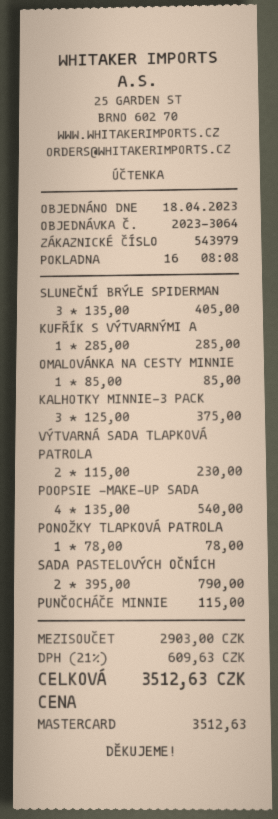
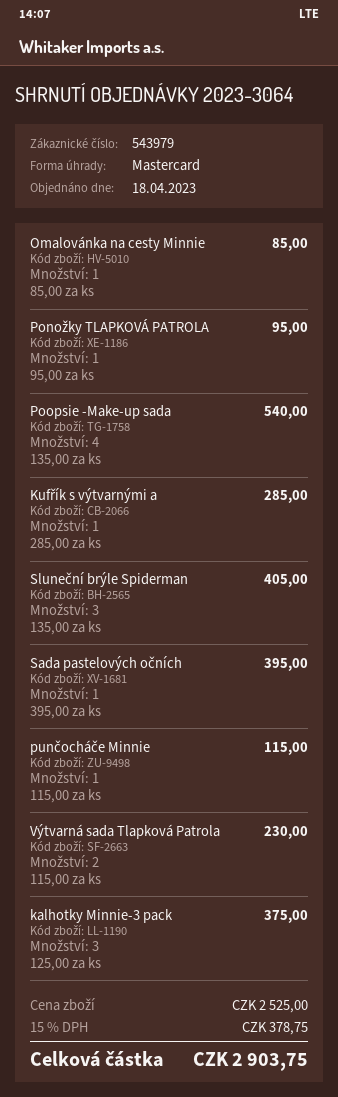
PONOŽKY TLAPKOVÁ PATROLA: 1 x 78.00 = 78.00 -> 1 x 95.00 = 95.00
SADA PASTELOVÝCH OČNÍCH: 2 x 395.00 = 790.00 -> 1 x 395.00 = 395.00
subtotal: 2903.00 -> 2525.00
tax: 21% = 609.63 -> 15% = 378.75
total: 3512.63 -> 2903.75

